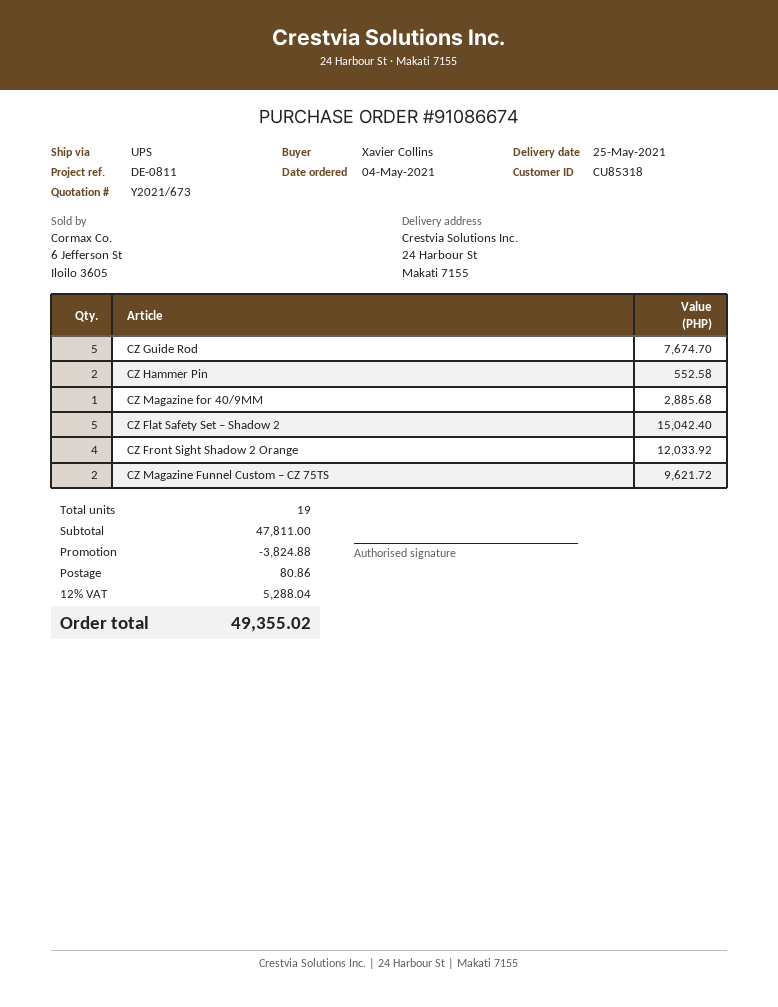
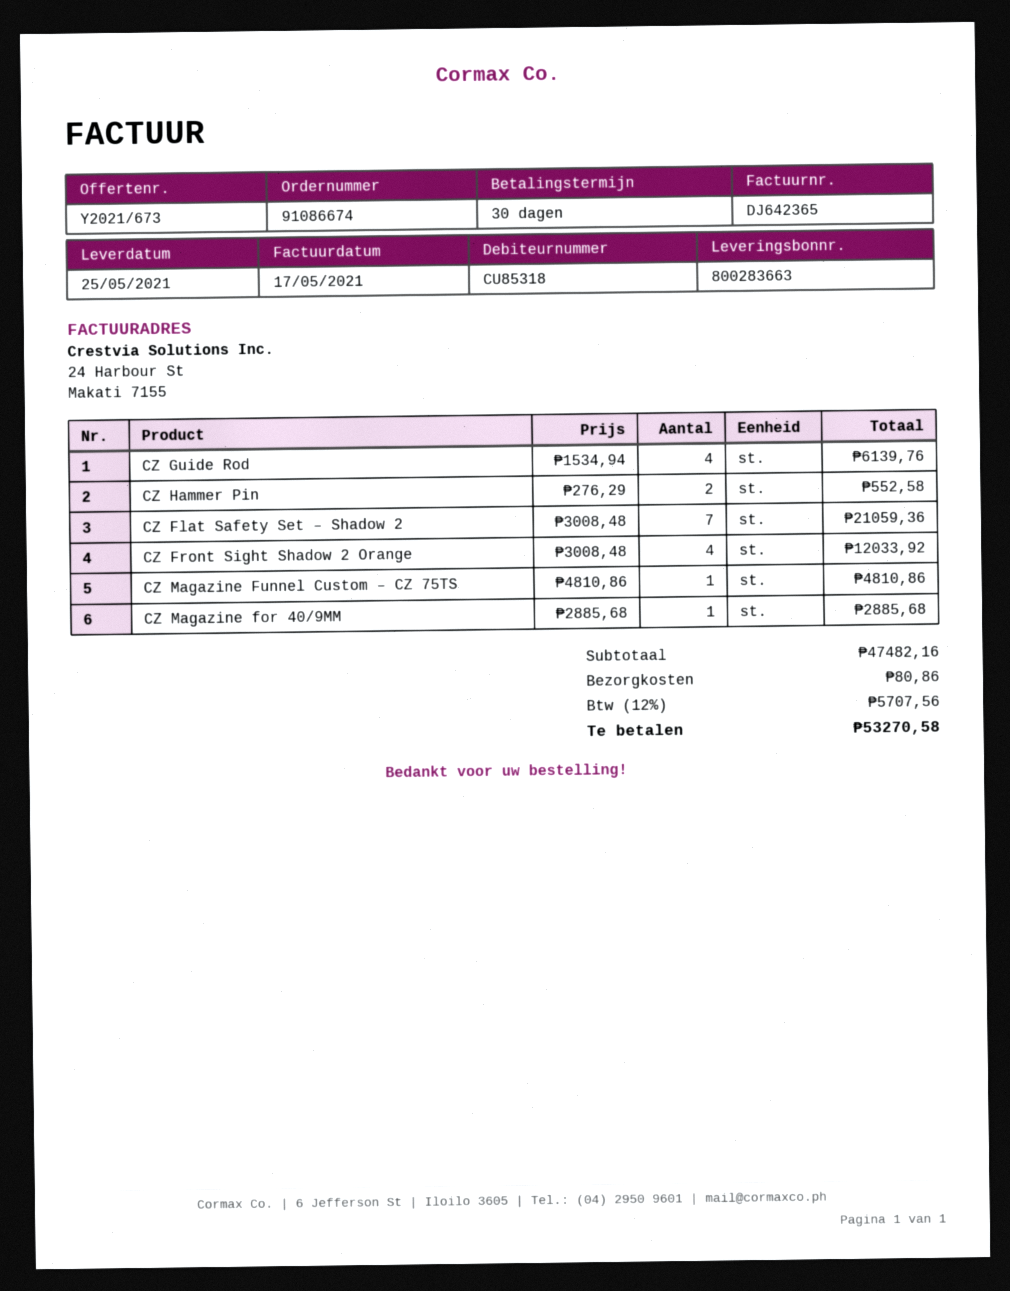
CZ Guide Rod: 5 for 7674.70 -> 4 for 6139.76
CZ Flat Safety Set – Shadow 2: 5 for 15042.40 -> 7 for 21059.36
CZ Magazine Funnel Custom – CZ 75TS: 2 for 9621.72 -> 1 for 4810.86
subtotal: 47811.00 -> 47482.16
discount: 3824.88 -> none
tax: 12% = 5288.04 -> 12% = 5707.56
total: 49355.02 -> 53270.58

